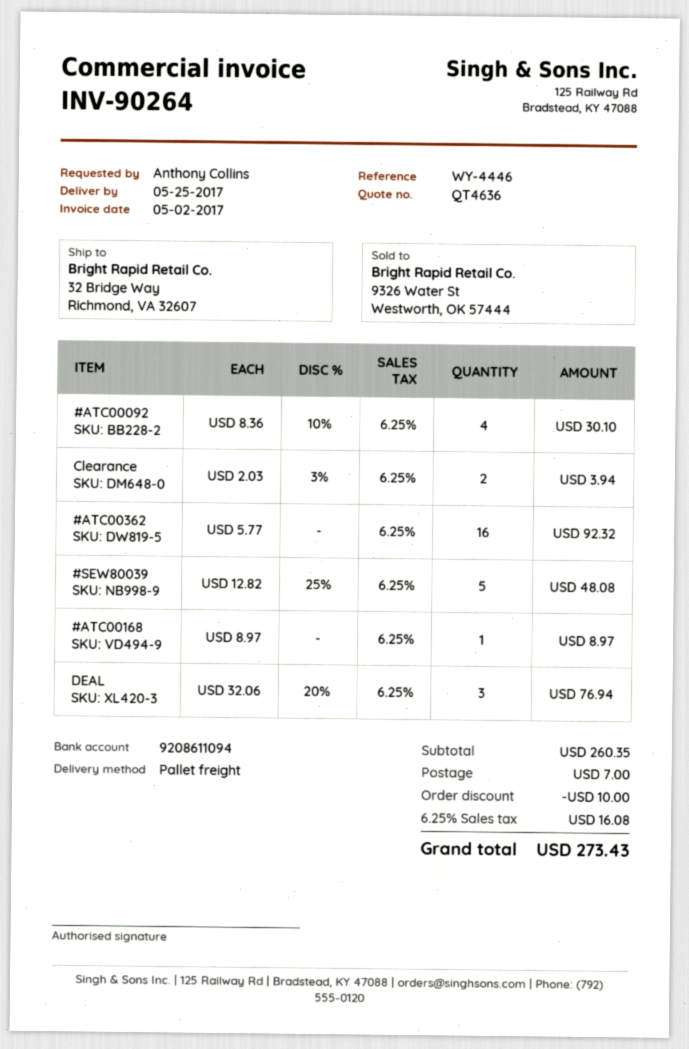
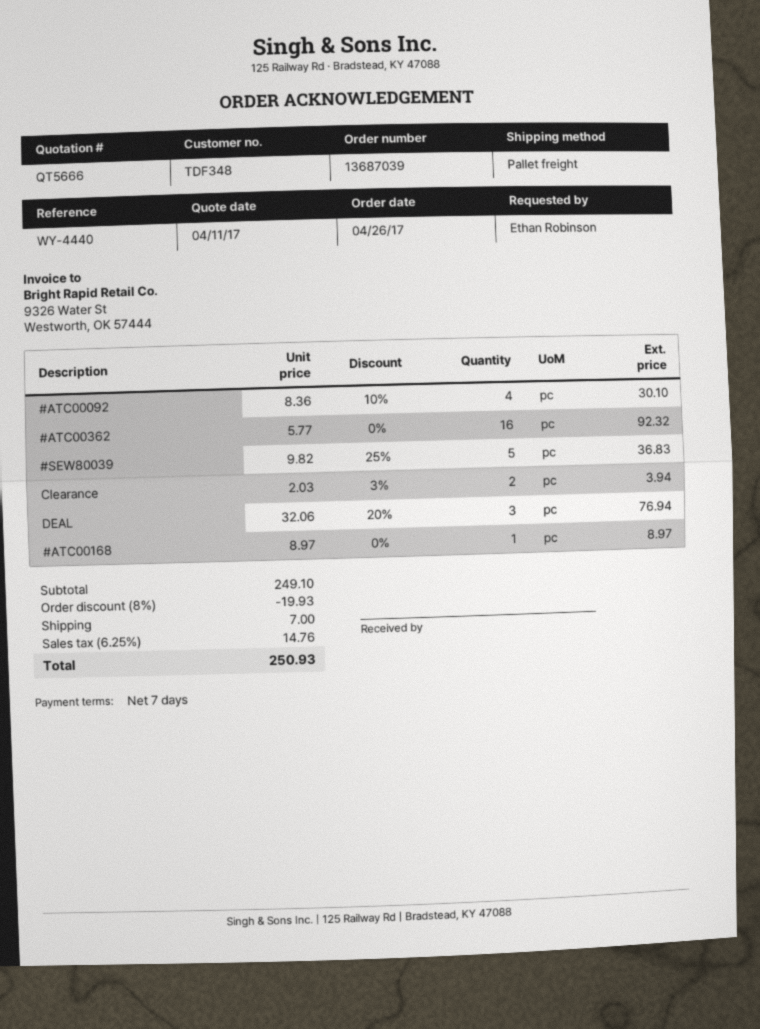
quote number: QT4636 -> QT5666
reference: WY-4446 -> WY-4440
ordered by: Anthony Collins -> Ethan Robinson
#SEW80039: 5 x 12.82 - 25% = 48.08 -> 5 x 9.82 - 25% = 36.83
subtotal: 260.35 -> 249.10
discount: 10.00 -> 19.93
tax: 6.25% = 16.08 -> 6.25% = 14.76
total: 273.43 -> 250.93

